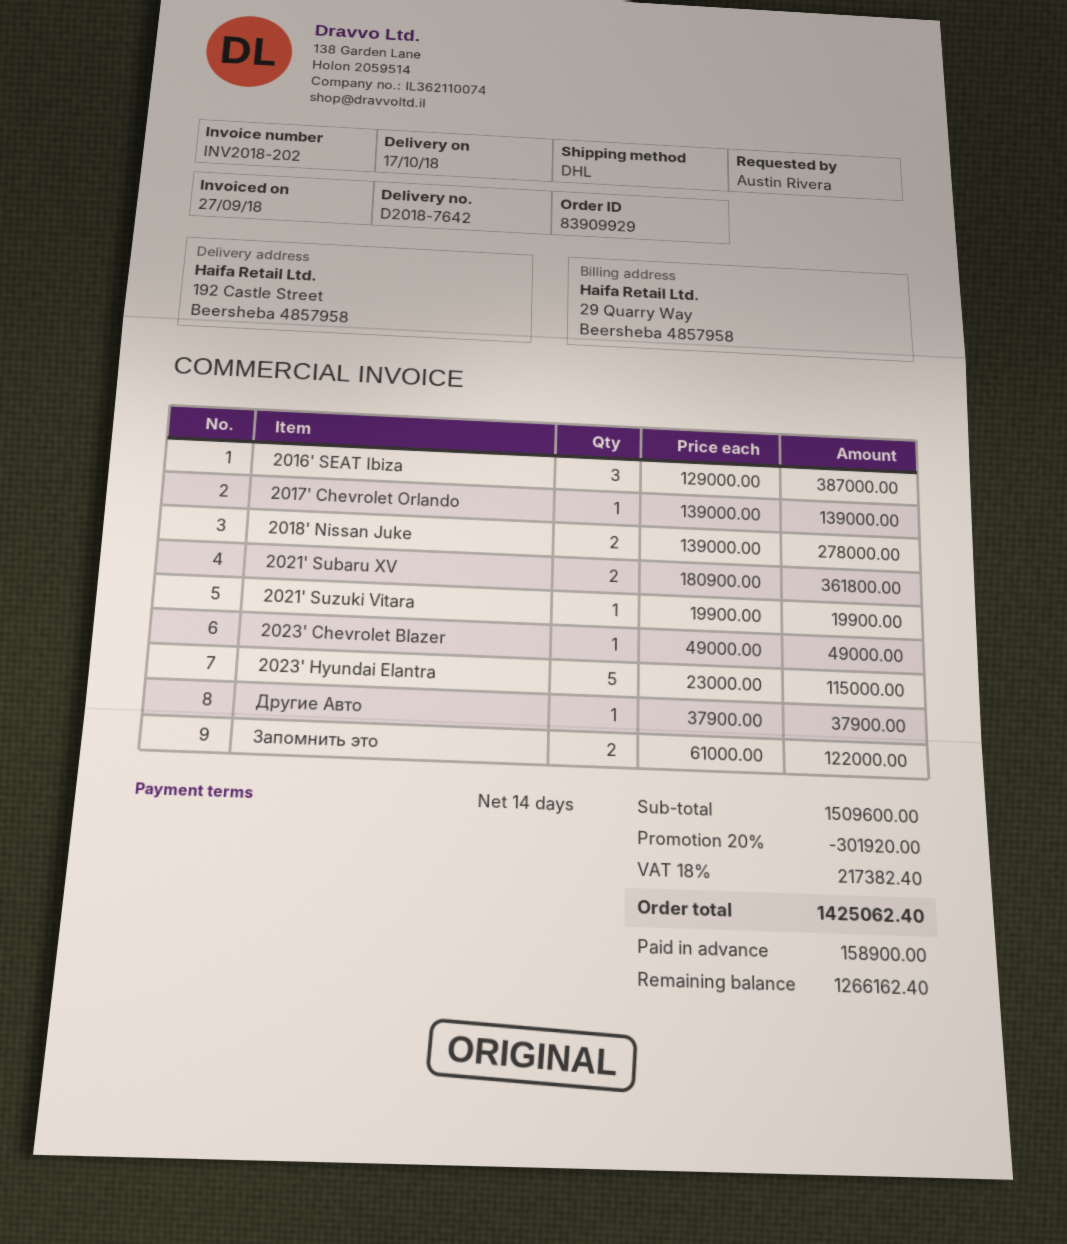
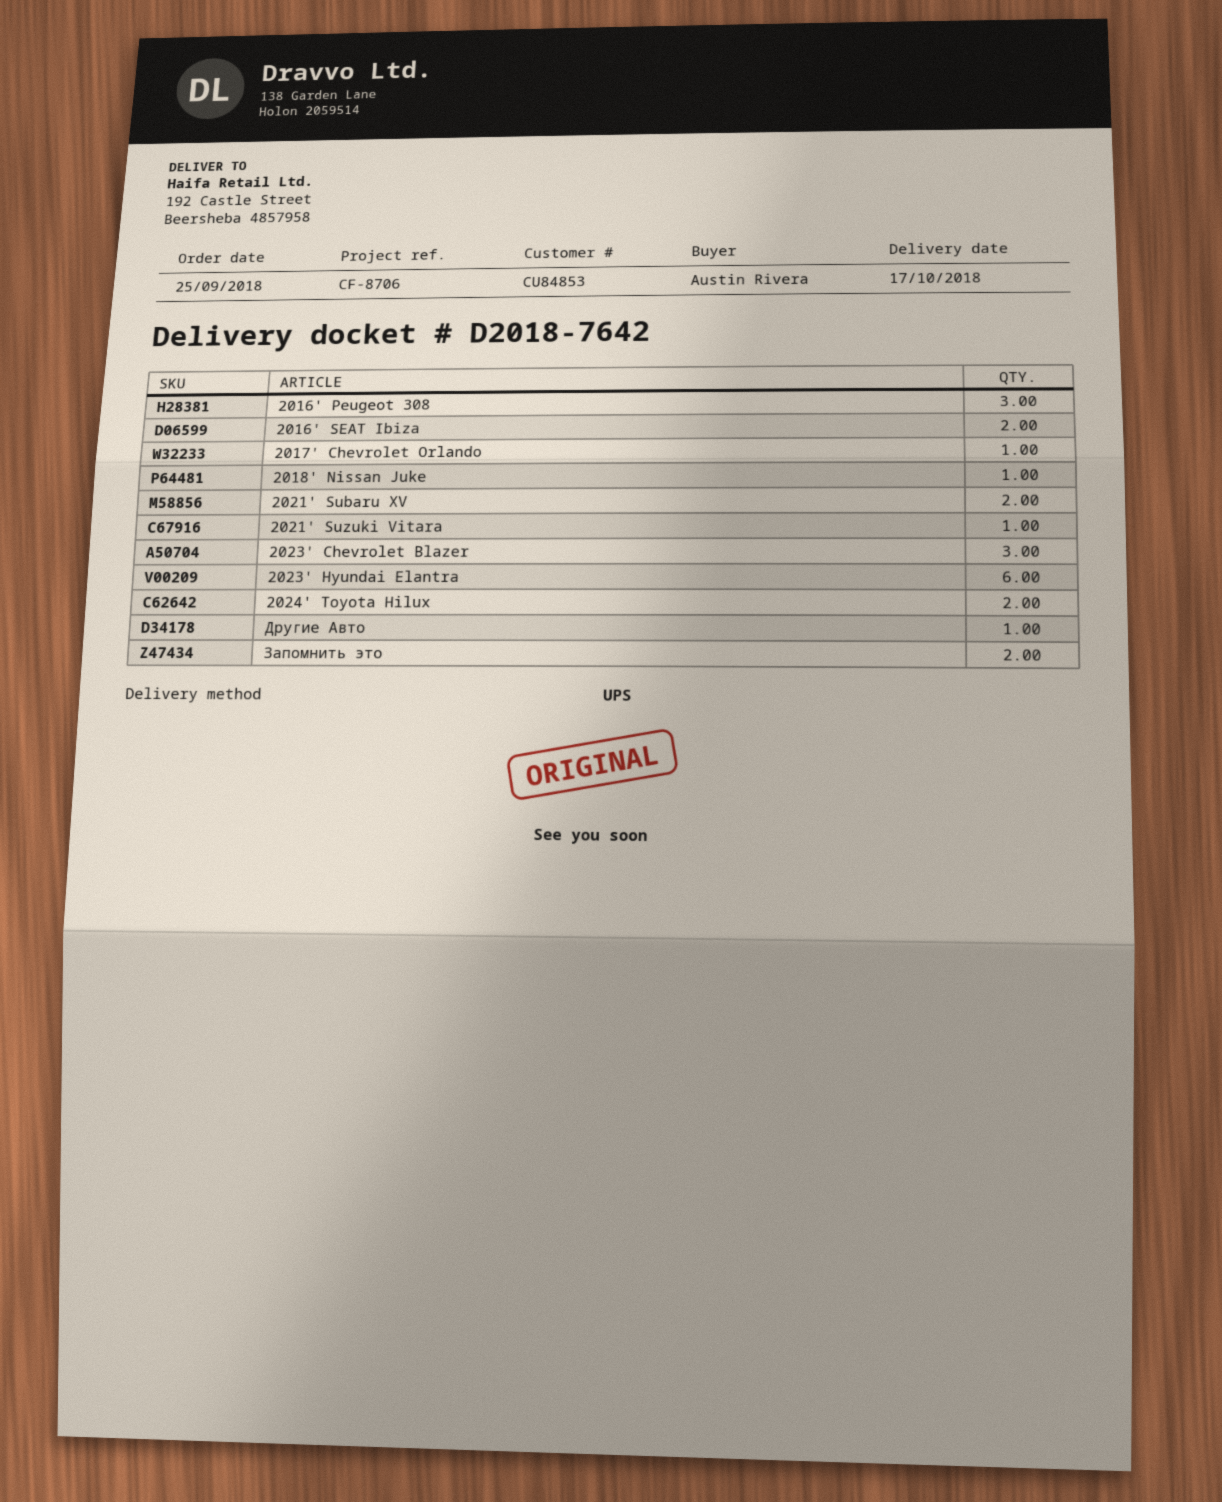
shipping method: DHL -> UPS
2016' SEAT Ibiza: 3 -> 2
2018' Nissan Juke: 2 -> 1
2023' Chevrolet Blazer: 1 -> 3
2023' Hyundai Elantra: 5 -> 6
2016' Peugeot 308: none -> 3
2024' Toyota Hilux: none -> 2

